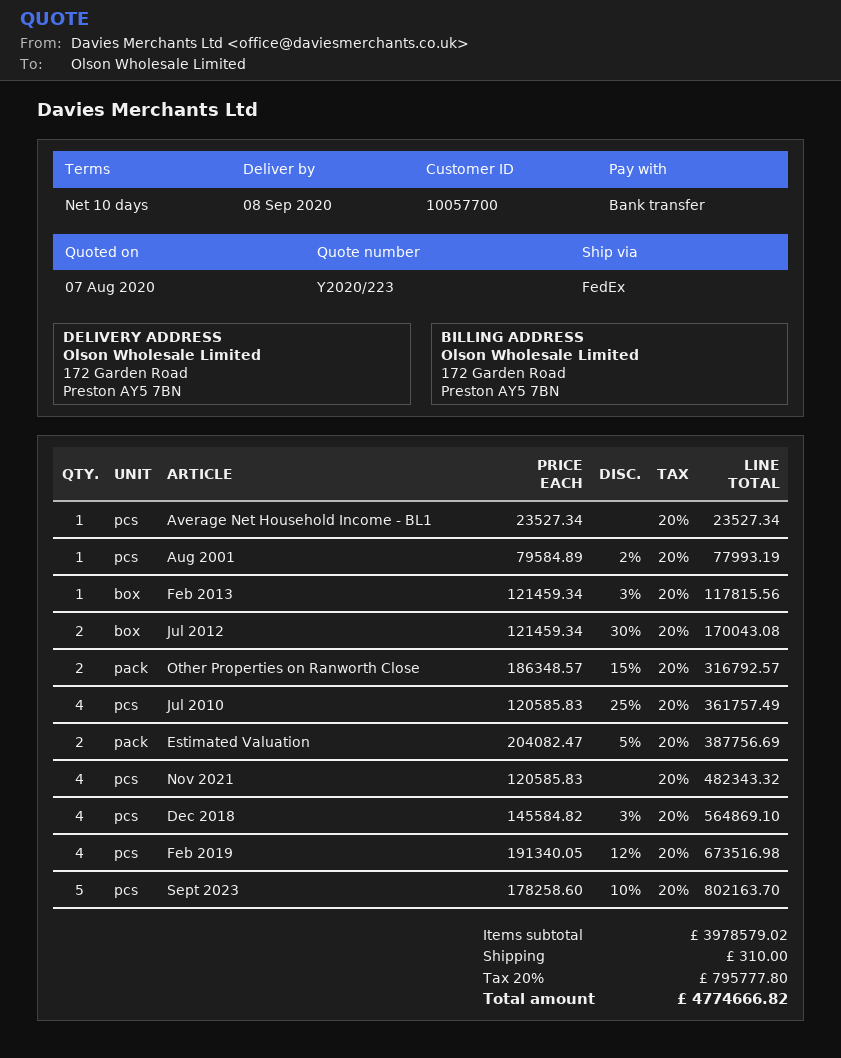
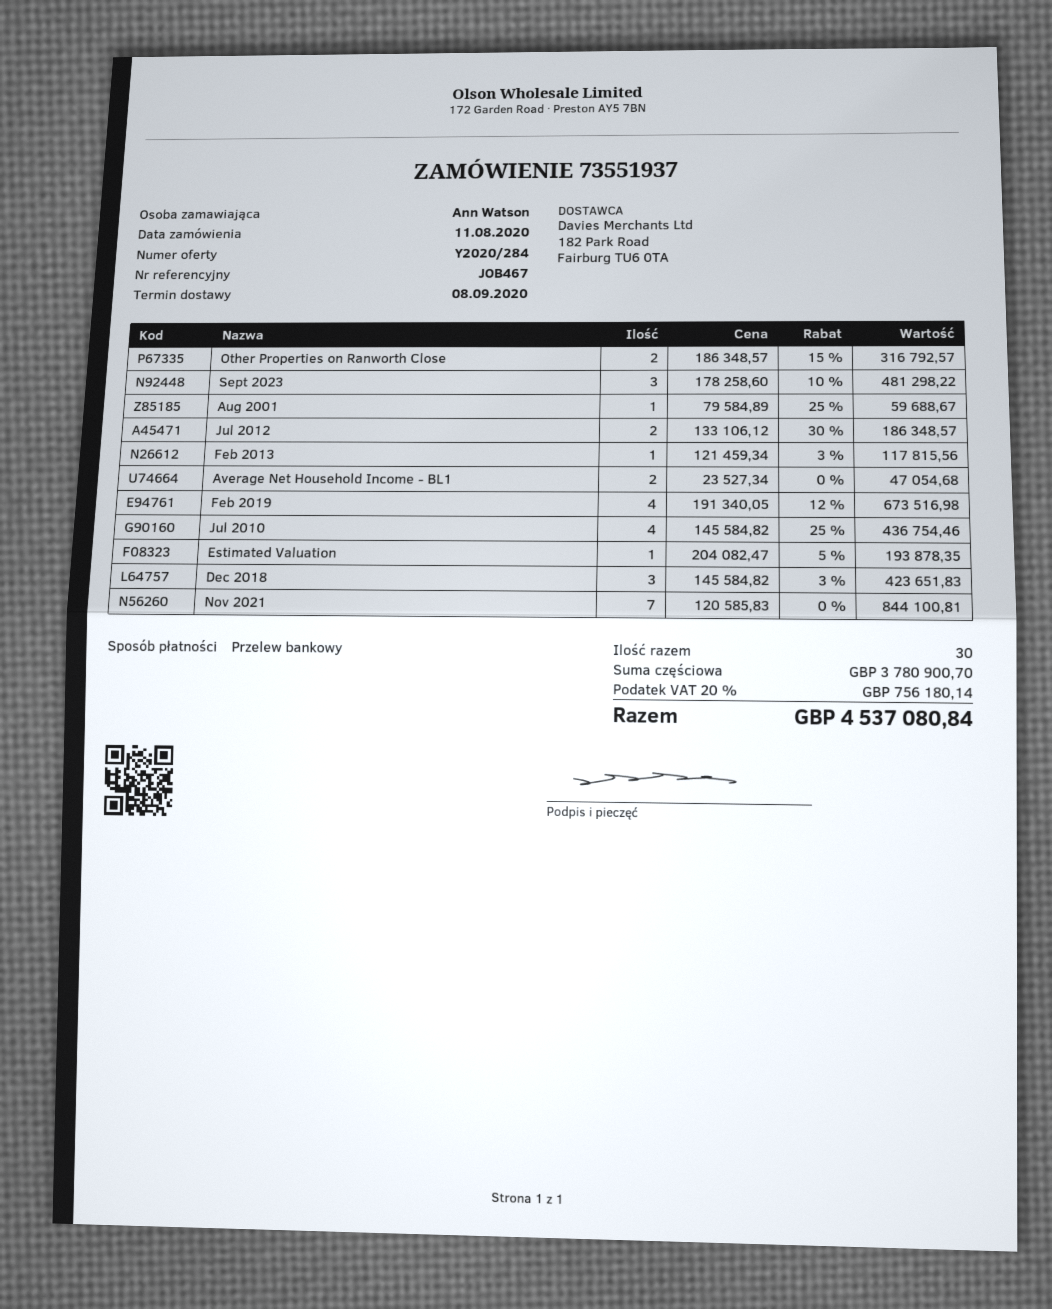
quote number: Y2020/223 -> Y2020/284
Average Net Household Income - BL1: 1 x 23527.34 = 23527.34 -> 2 x 23527.34 = 47054.68
Aug 2001: 1 x 79584.89 - 2% = 77993.19 -> 1 x 79584.89 - 25% = 59688.67
Jul 2012: 2 x 121459.34 - 30% = 170043.08 -> 2 x 133106.12 - 30% = 186348.57
Jul 2010: 4 x 120585.83 - 25% = 361757.49 -> 4 x 145584.82 - 25% = 436754.46
Estimated Valuation: 2 x 204082.47 - 5% = 387756.69 -> 1 x 204082.47 - 5% = 193878.35
Nov 2021: 4 x 120585.83 = 482343.32 -> 7 x 120585.83 = 844100.81
Dec 2018: 4 x 145584.82 - 3% = 564869.10 -> 3 x 145584.82 - 3% = 423651.83
Sept 2023: 5 x 178258.60 - 10% = 802163.70 -> 3 x 178258.60 - 10% = 481298.22
subtotal: 3978579.02 -> 3780900.70
shipping: 310.00 -> none
tax: 20% = 795777.80 -> 20% = 756180.14
total: 4774666.82 -> 4537080.84

